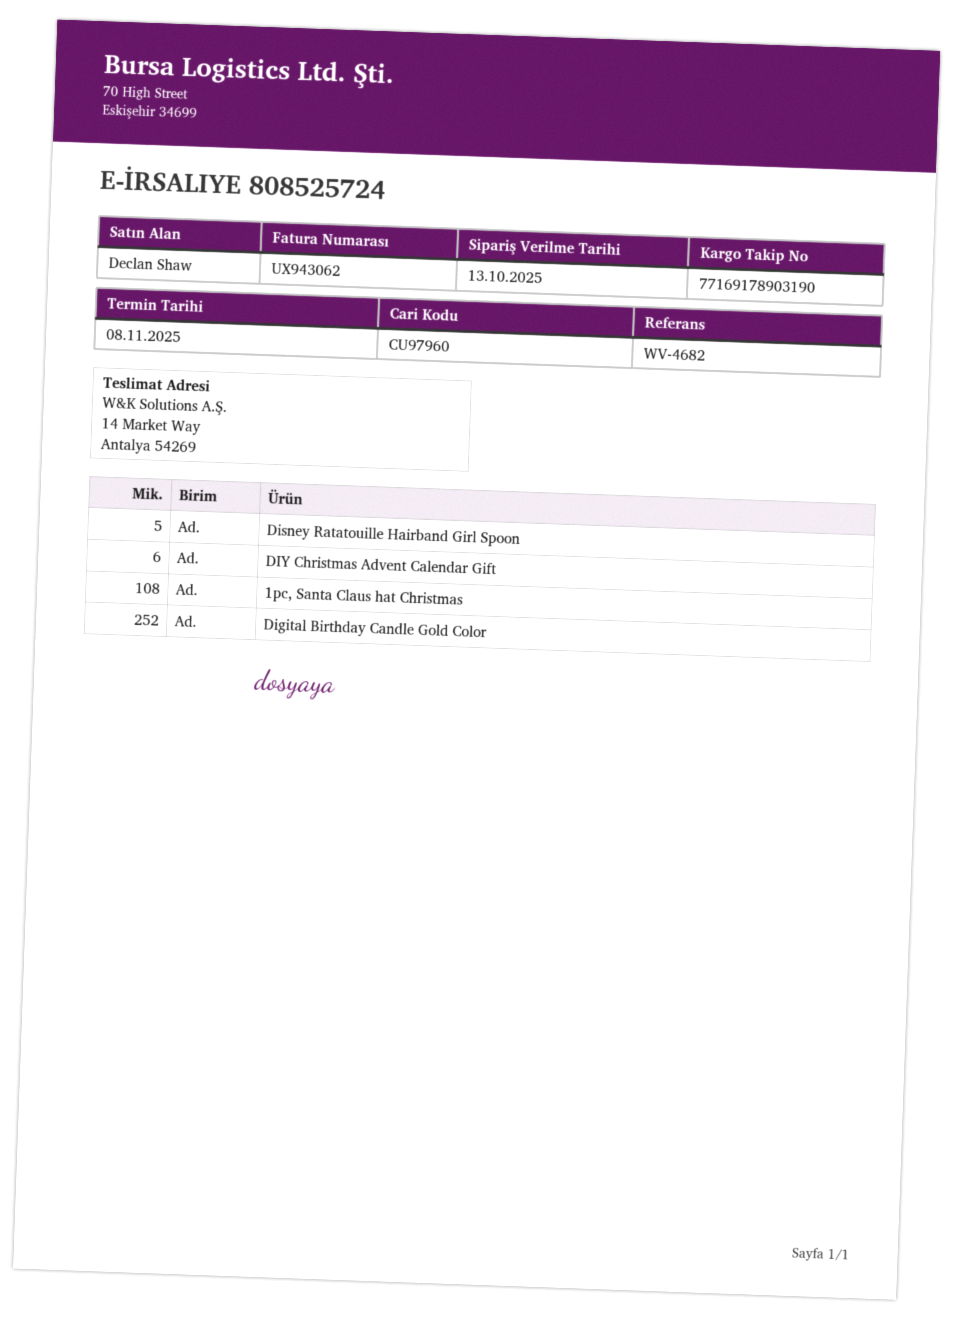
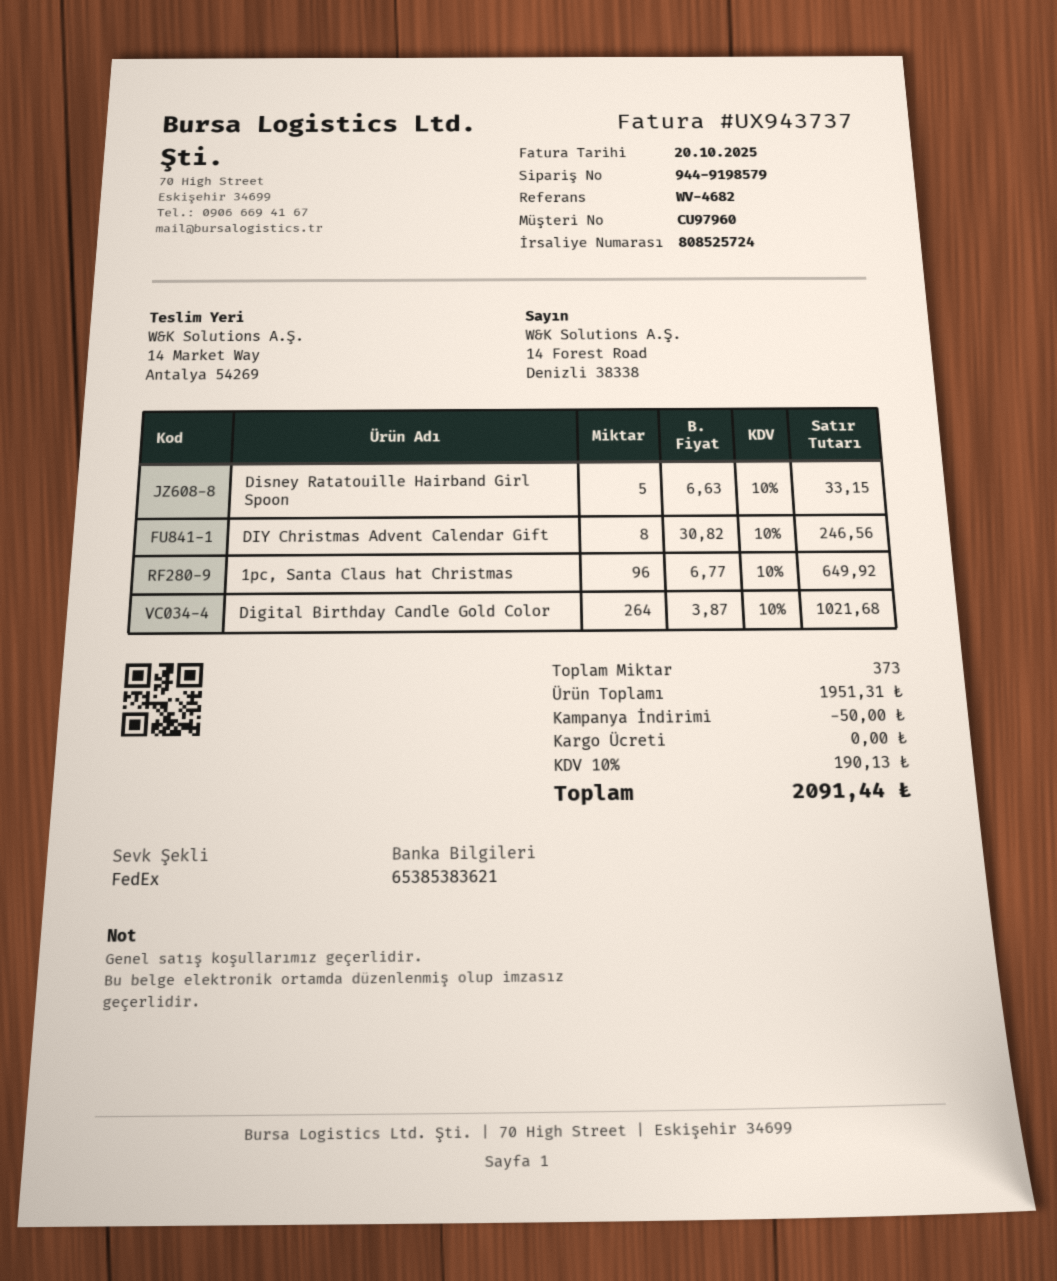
invoice number: UX943062 -> UX943737
DIY Christmas Advent Calendar Gift: 6 -> 8
1pc, Santa Claus hat Christmas: 108 -> 96
Digital Birthday Candle Gold Color: 252 -> 264

